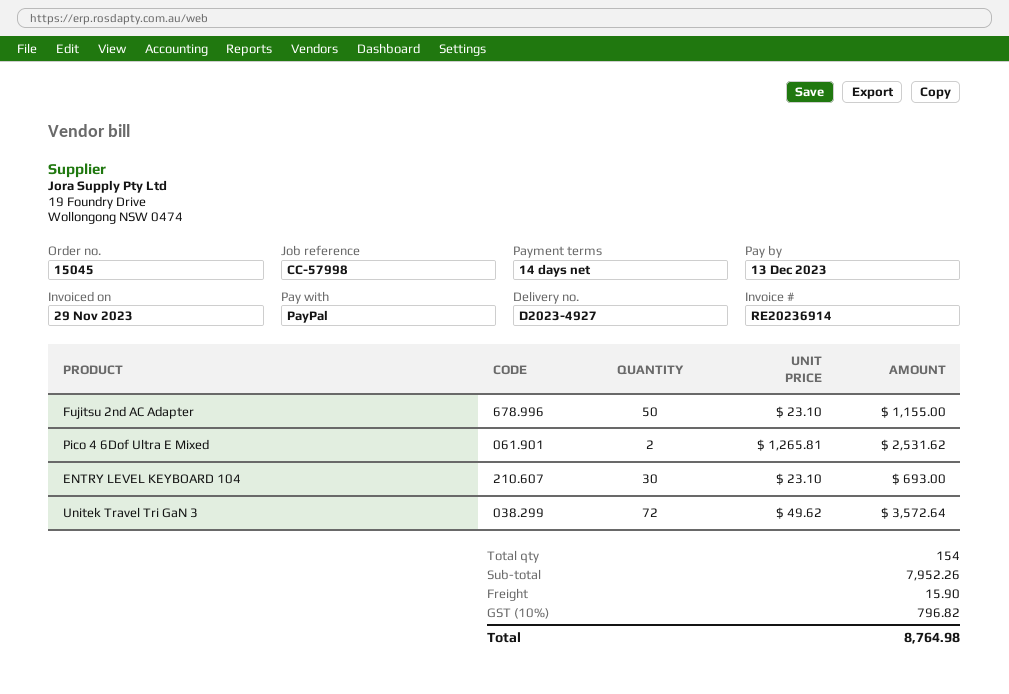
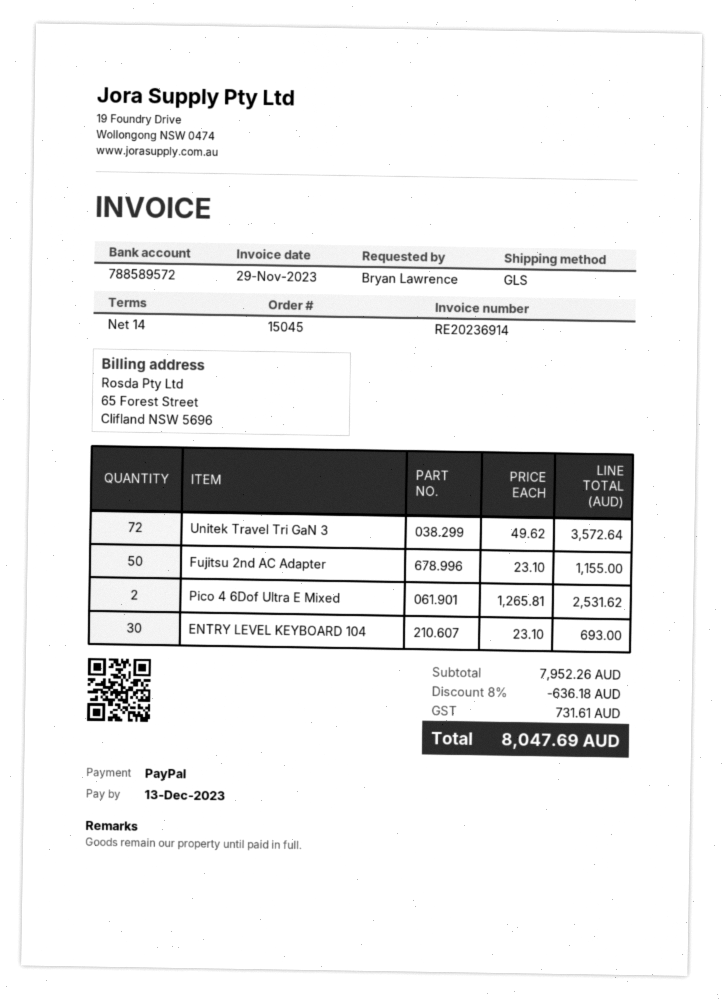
discount: none -> 8% = 636.18
shipping: 15.90 -> none
tax: 796.82 -> 731.61
total: 8764.98 -> 8047.69

